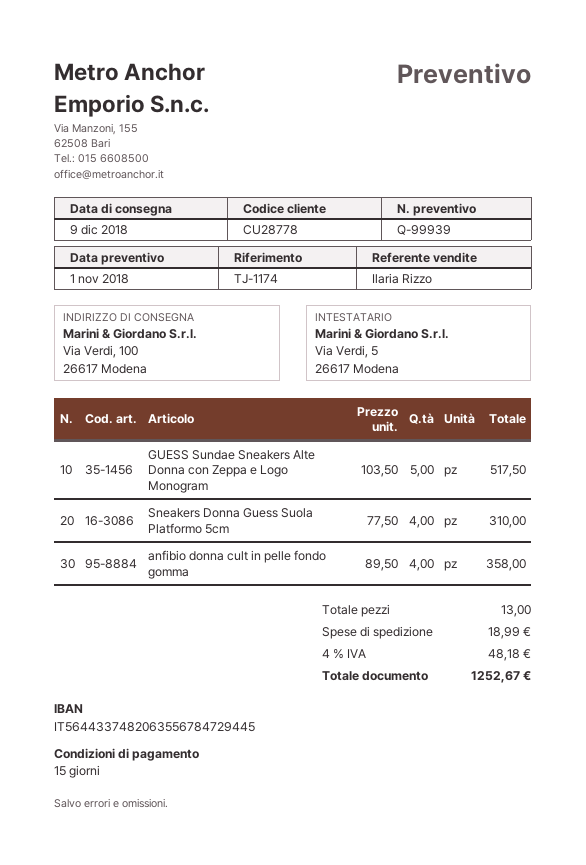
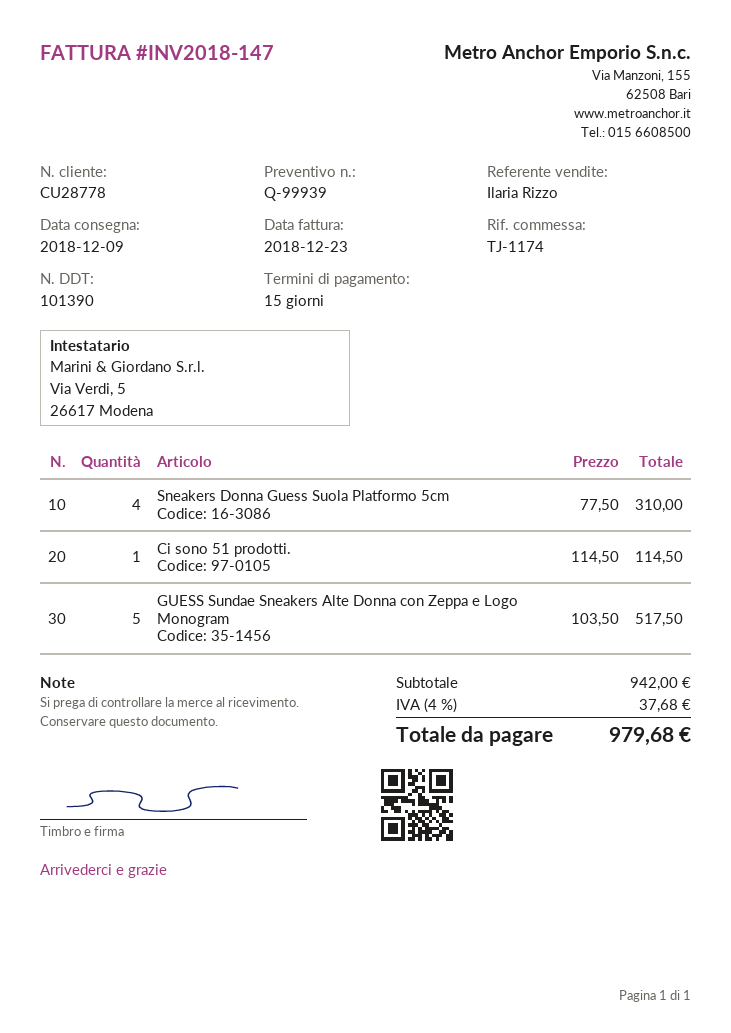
anfibio donna cult in pelle fondo gomma: 4 x 89.50 = 358.00 -> none
Ci sono 51 prodotti.: none -> 1 x 114.50 = 114.50
shipping: 18.99 -> none
tax: 4% = 48.18 -> 4% = 37.68
total: 1252.67 -> 979.68

